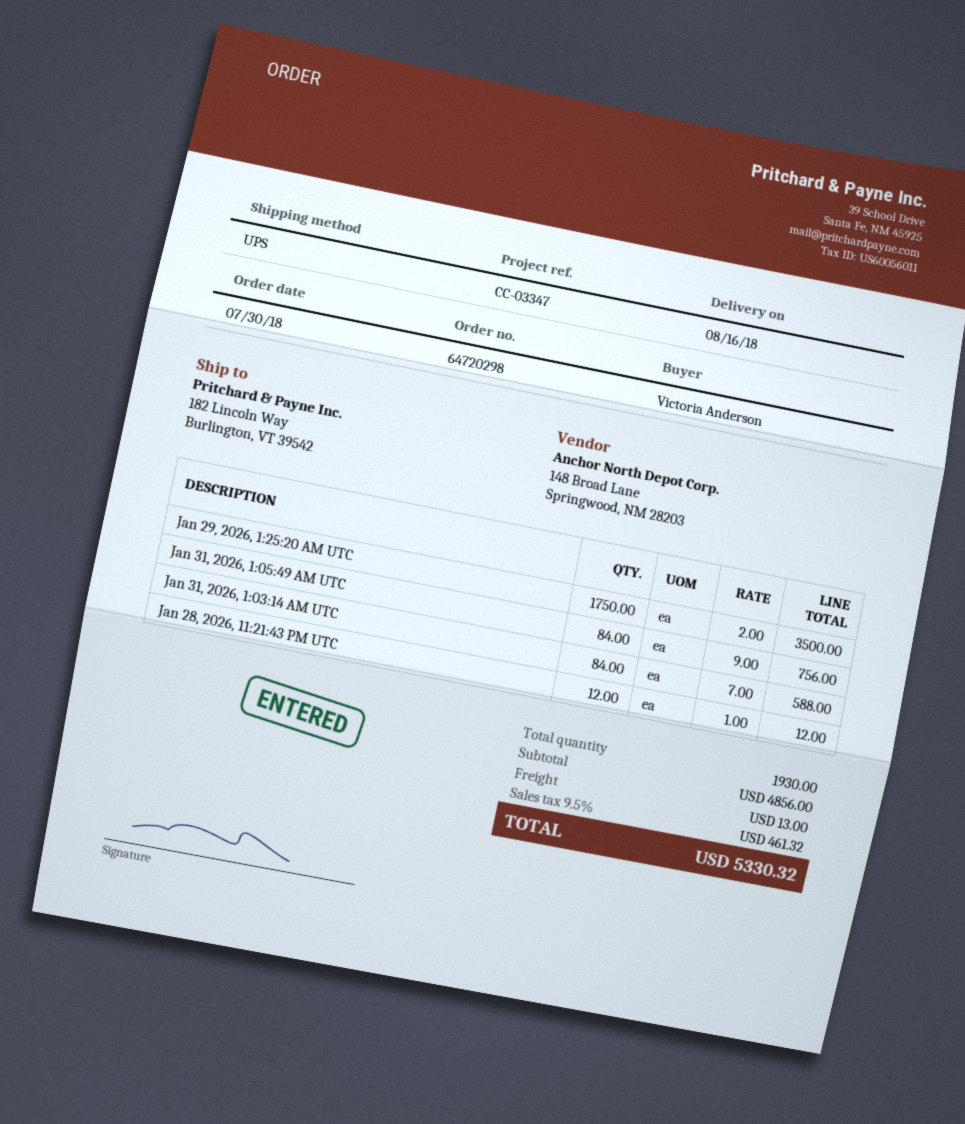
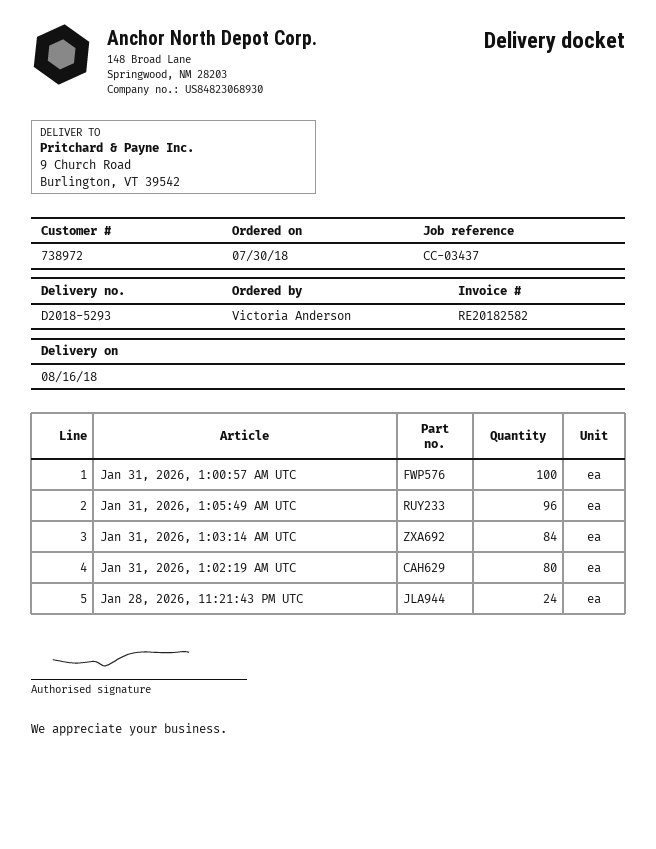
reference: CC-03347 -> CC-03437
ship to: 182 Lincoln Way, Burlington, VT 39542 -> 9 Church Road, Burlington, VT 39542
Jan 29, 2026, 1:25:20 AM UTC: 1750 -> none
Jan 31, 2026, 1:05:49 AM UTC: 84 -> 96
Jan 28, 2026, 11:21:43 PM UTC: 12 -> 24
Jan 31, 2026, 1:00:57 AM UTC: none -> 100
Jan 31, 2026, 1:02:19 AM UTC: none -> 80

